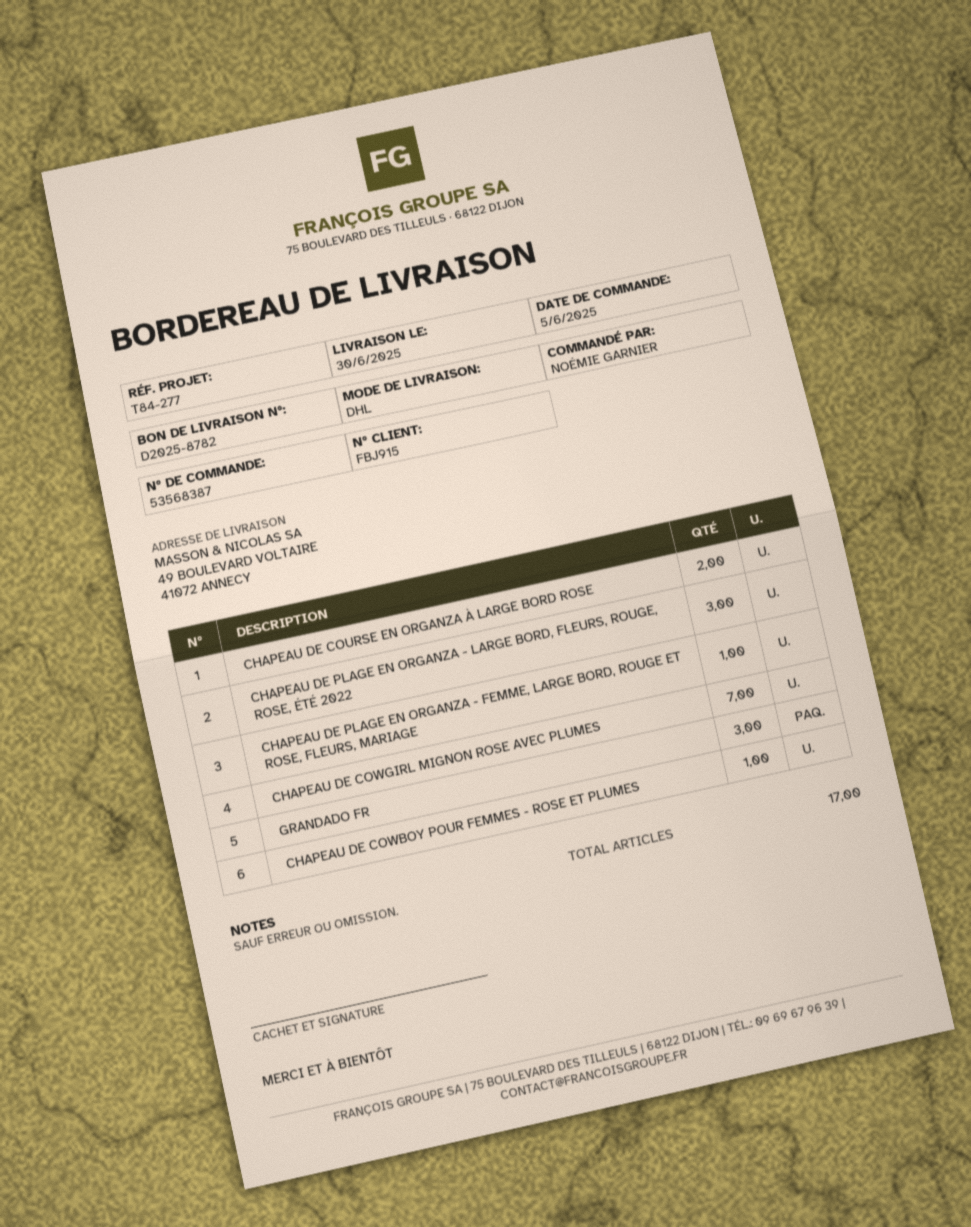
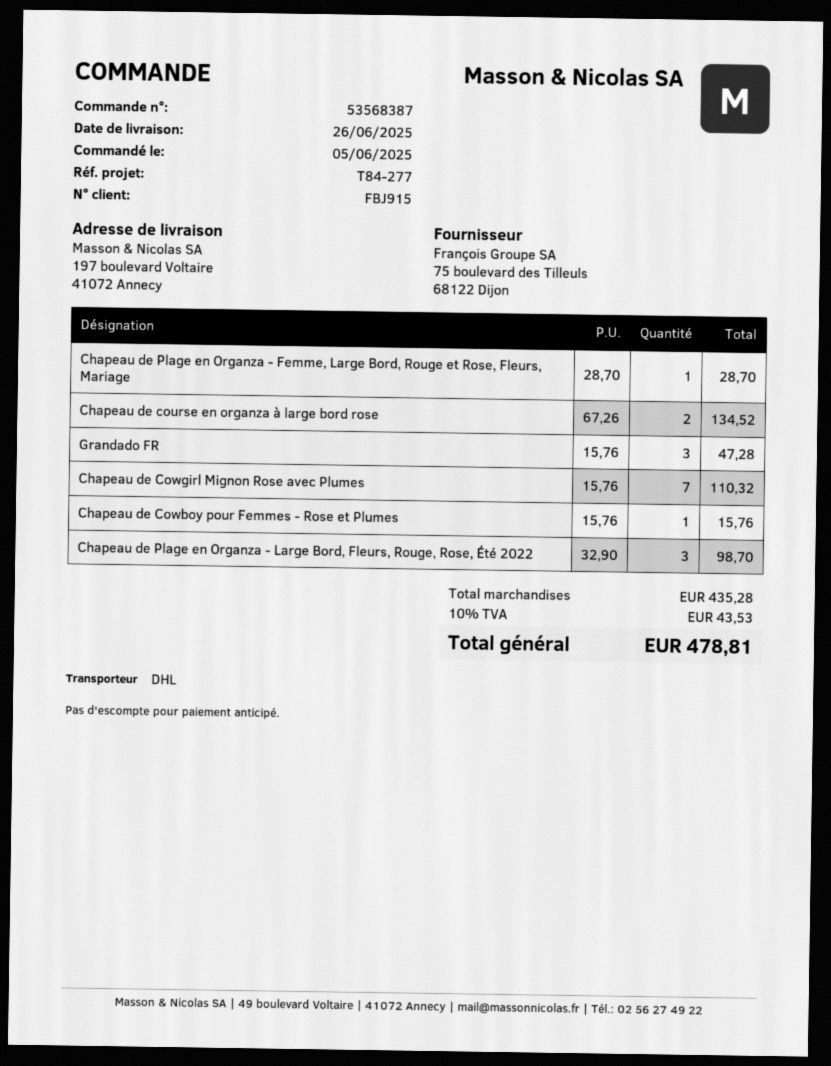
delivery date: 2025-06-30 -> 2025-06-26
ship to: 49 BOULEVARD VOLTAIRE, 41072 ANNECY -> 197 boulevard Voltaire, 41072 Annecy

